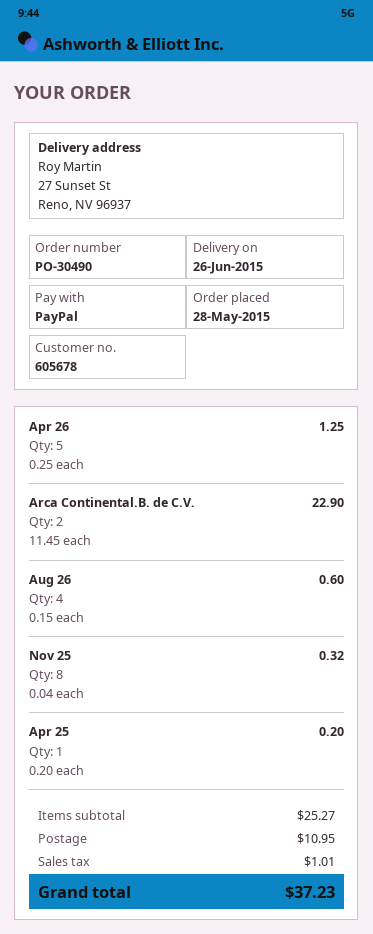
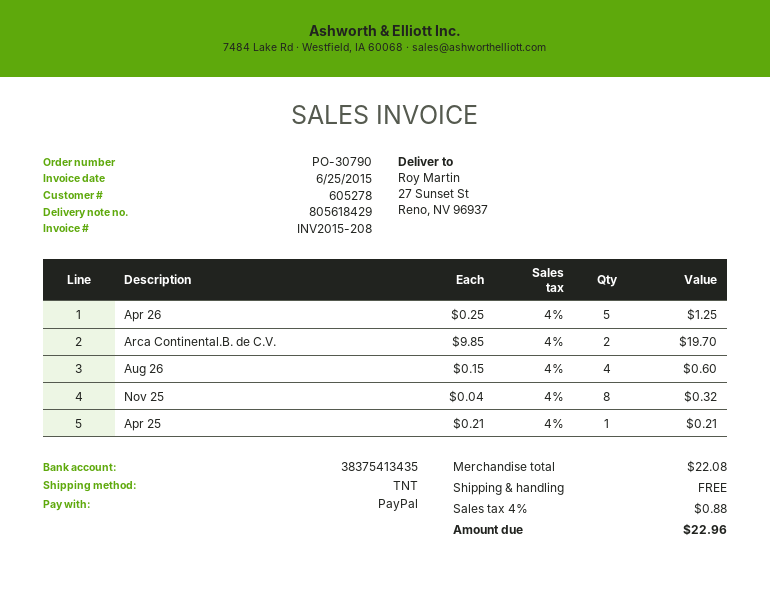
order number: PO-30490 -> PO-30790
customer number: 605678 -> 605278
Arca Continental.B. de C.V.: 2 x 11.45 = 22.90 -> 2 x 9.85 = 19.70
Apr 25: 1 x 0.20 = 0.20 -> 1 x 0.21 = 0.21
subtotal: 25.27 -> 22.08
shipping: 10.95 -> 0.00
tax: 1.01 -> 0.88
total: 37.23 -> 22.96

